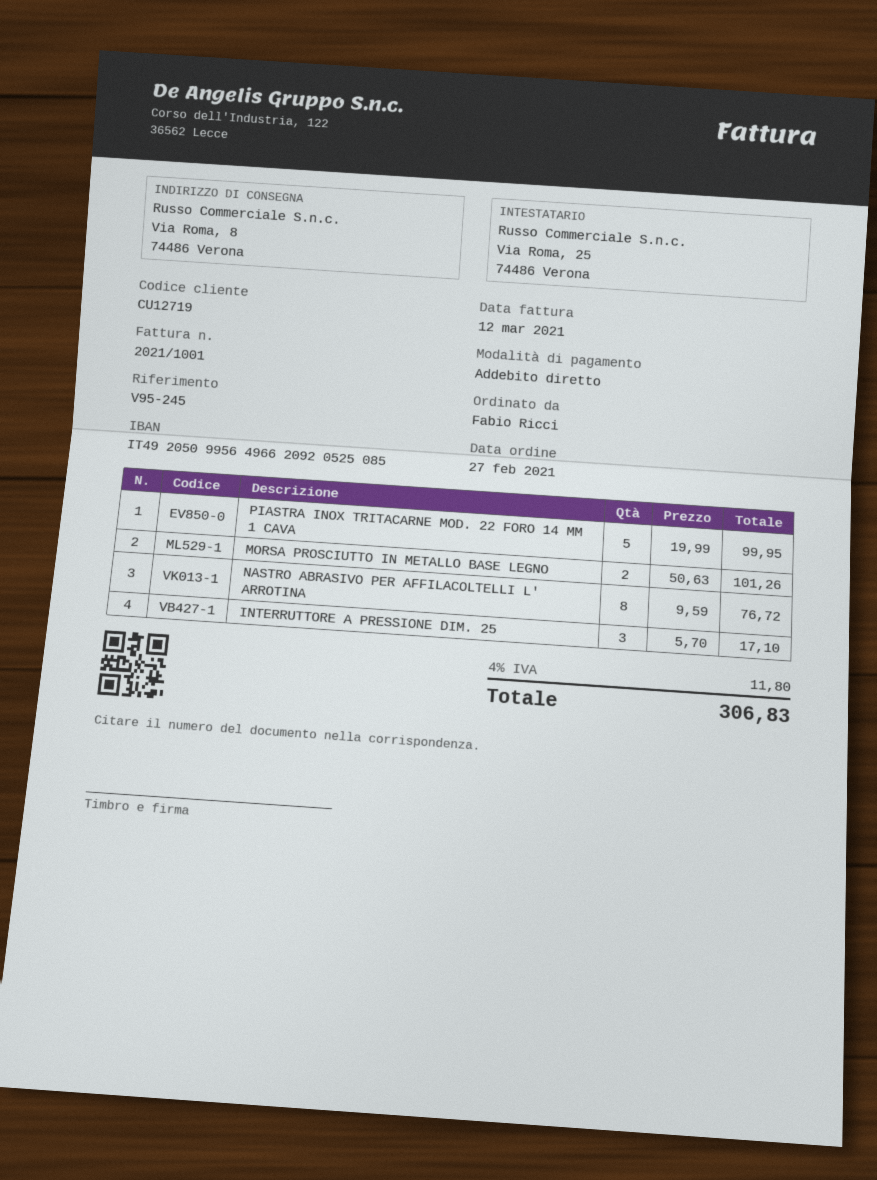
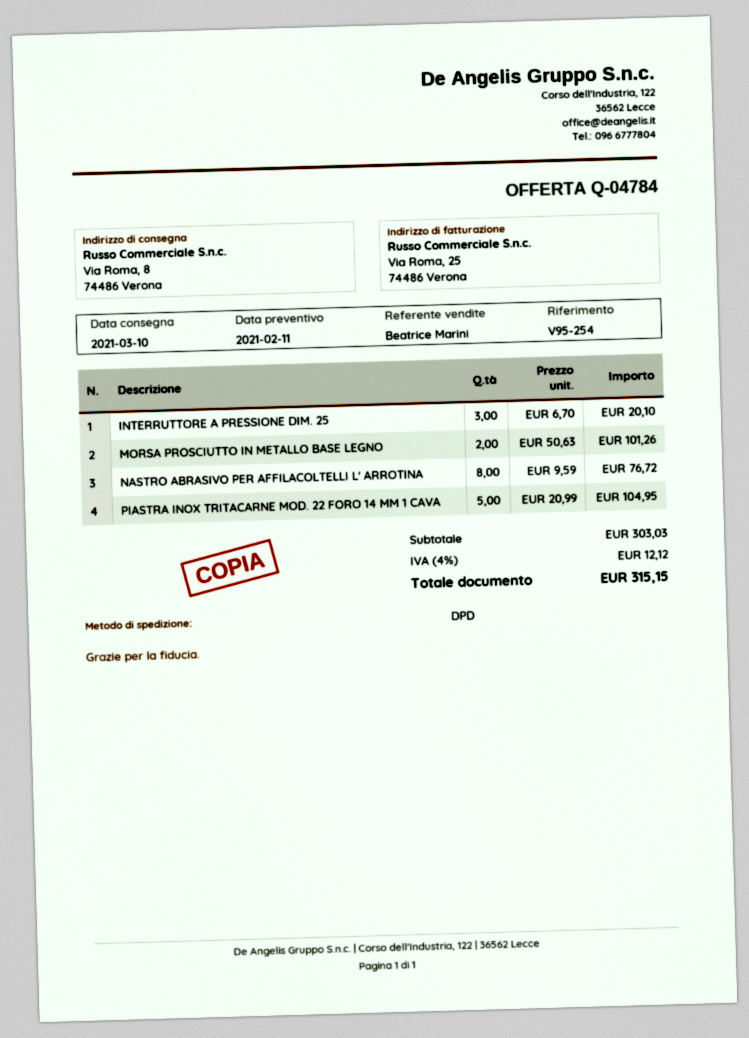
reference: V95-245 -> V95-254
PIASTRA INOX TRITACARNE MOD. 22 FORO 14 MM 1 CAVA: 5 x 19.99 = 99.95 -> 5 x 20.99 = 104.95
INTERRUTTORE A PRESSIONE DIM. 25: 3 x 5.70 = 17.10 -> 3 x 6.70 = 20.10
tax: 4% = 11.80 -> 4% = 12.12
total: 306.83 -> 315.15

